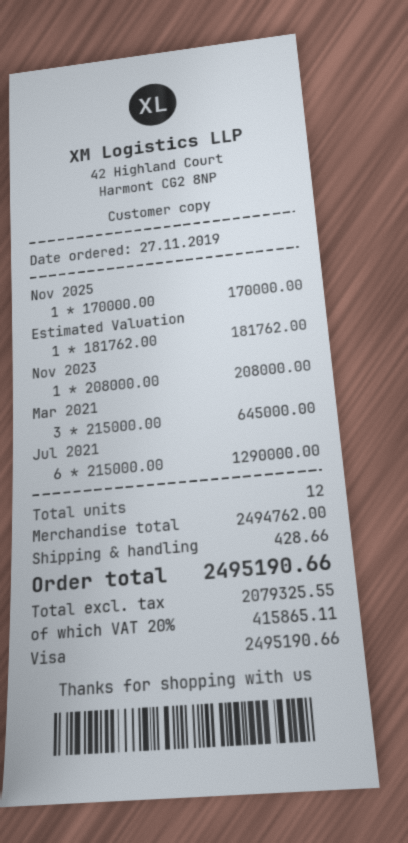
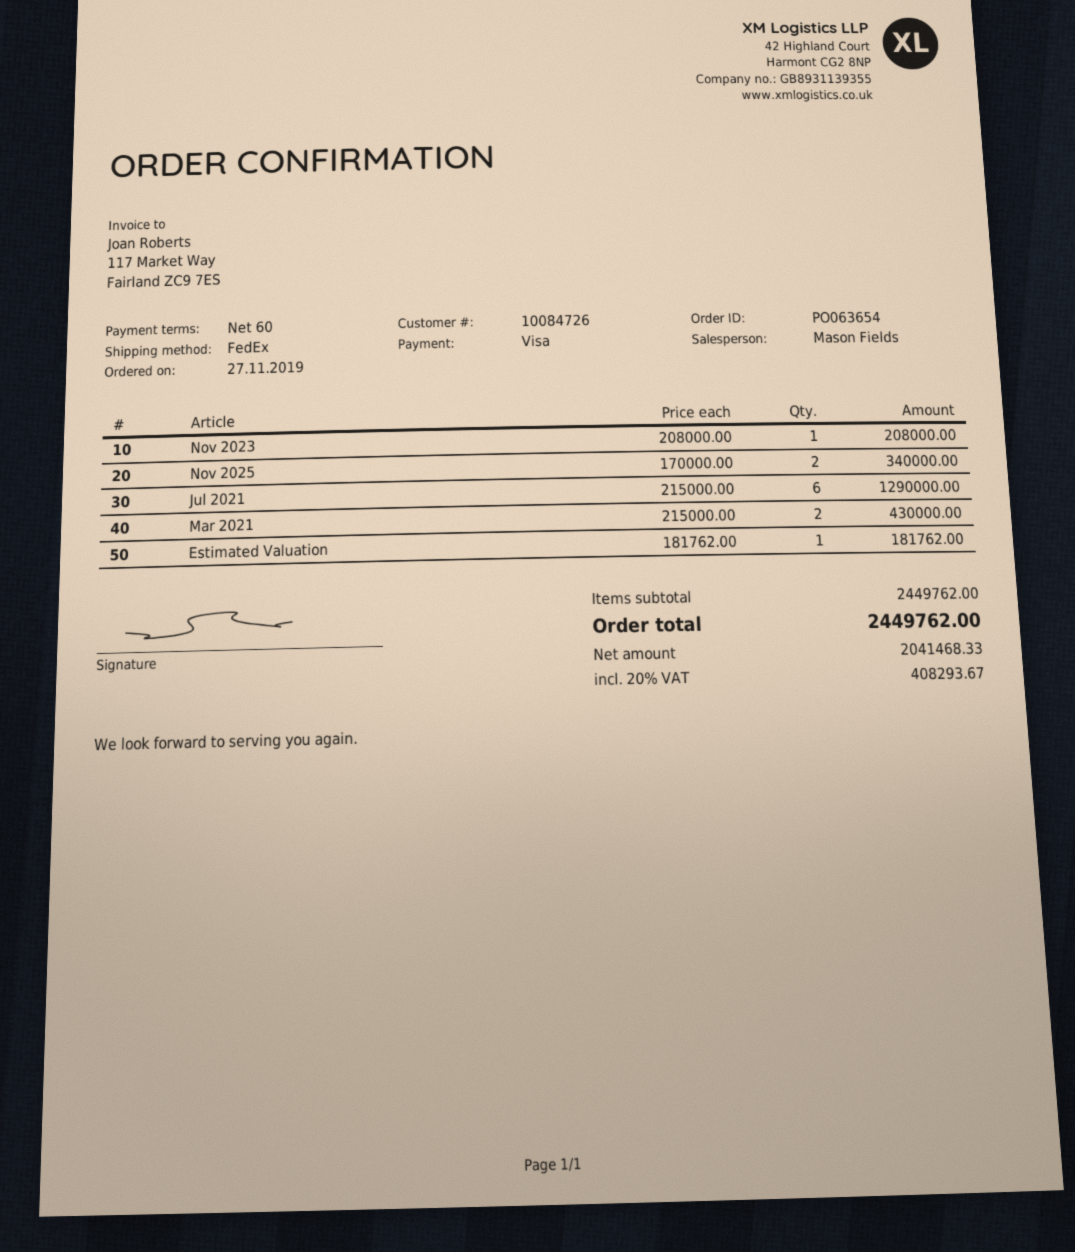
Nov 2025: 1 x 170000.00 = 170000.00 -> 2 x 170000.00 = 340000.00
Mar 2021: 3 x 215000.00 = 645000.00 -> 2 x 215000.00 = 430000.00
subtotal: 2494762.00 -> 2449762.00
shipping: 428.66 -> none
net: 2079325.55 -> 2041468.33
tax: 20% = 415865.11 -> 20% = 408293.67
total: 2495190.66 -> 2449762.00

